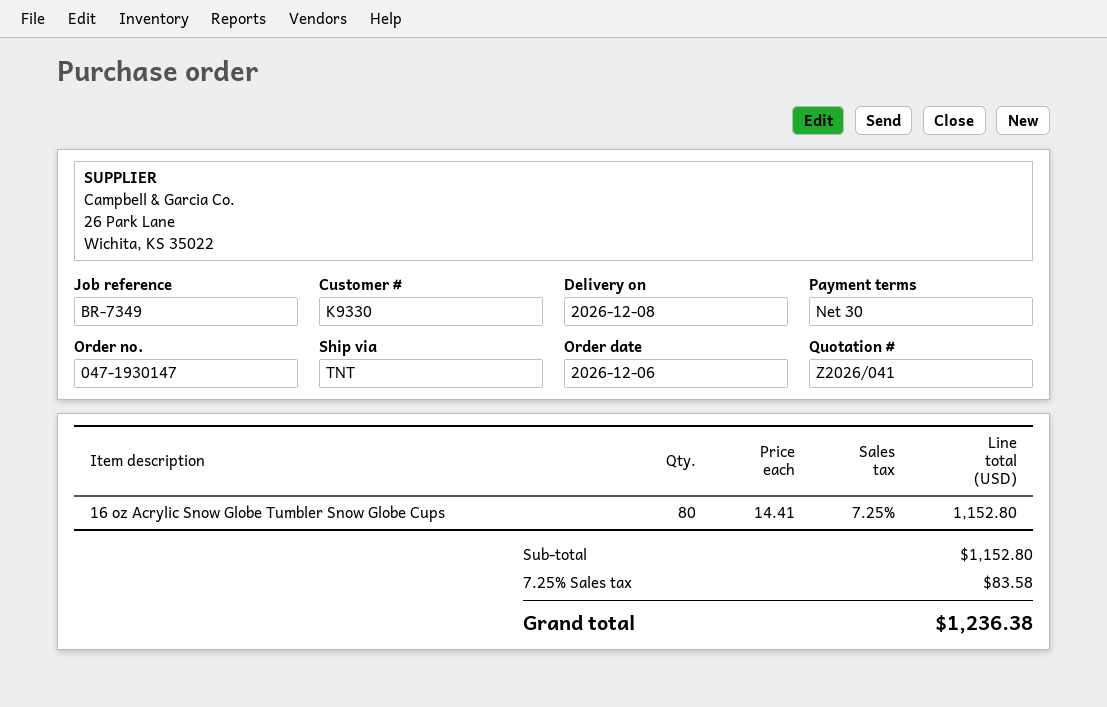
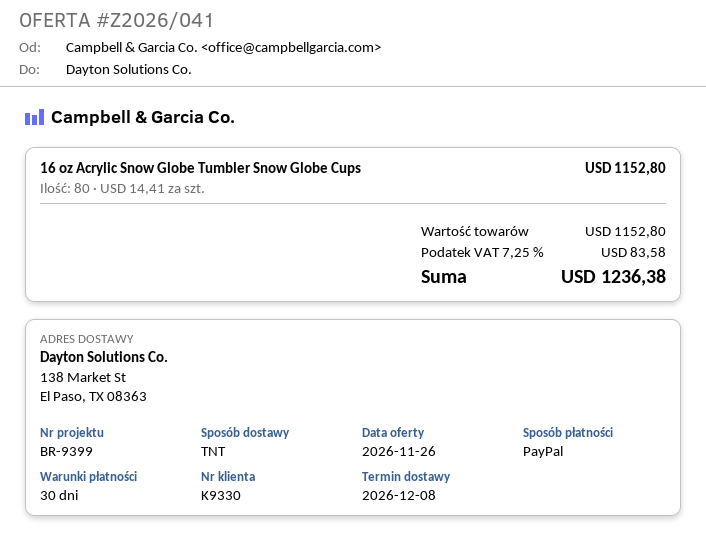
reference: BR-7349 -> BR-9399

